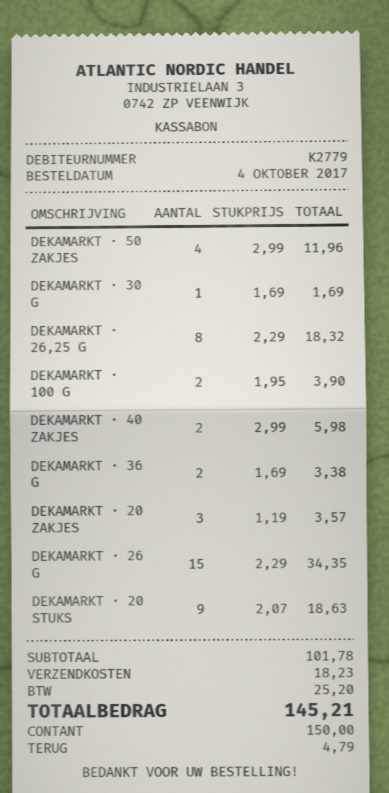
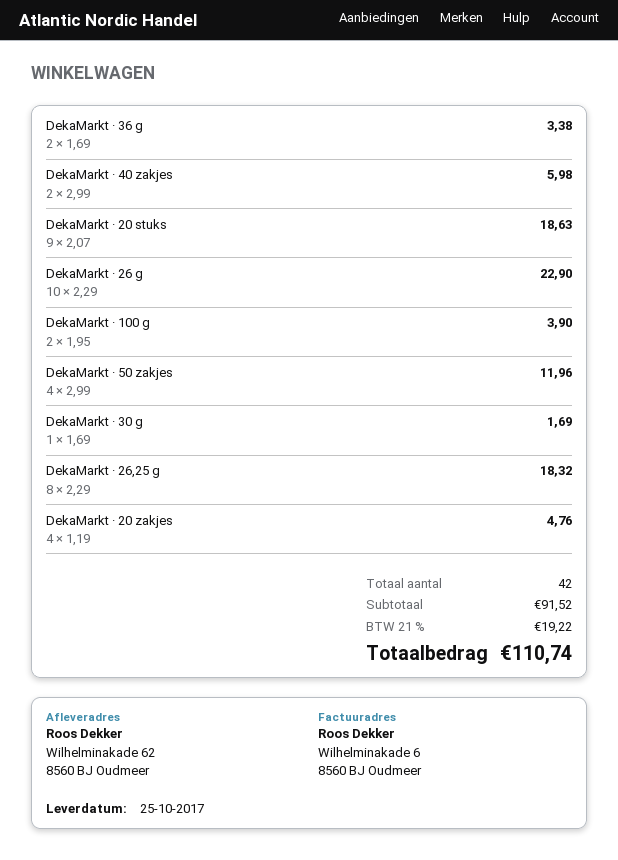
DEKAMARKT · 20 ZAKJES: 3 x 1.19 = 3.57 -> 4 x 1.19 = 4.76
DEKAMARKT · 26 G: 15 x 2.29 = 34.35 -> 10 x 2.29 = 22.90
subtotal: 101.78 -> 91.52
shipping: 18.23 -> none
tax: 25.20 -> 19.22
total: 145.21 -> 110.74

